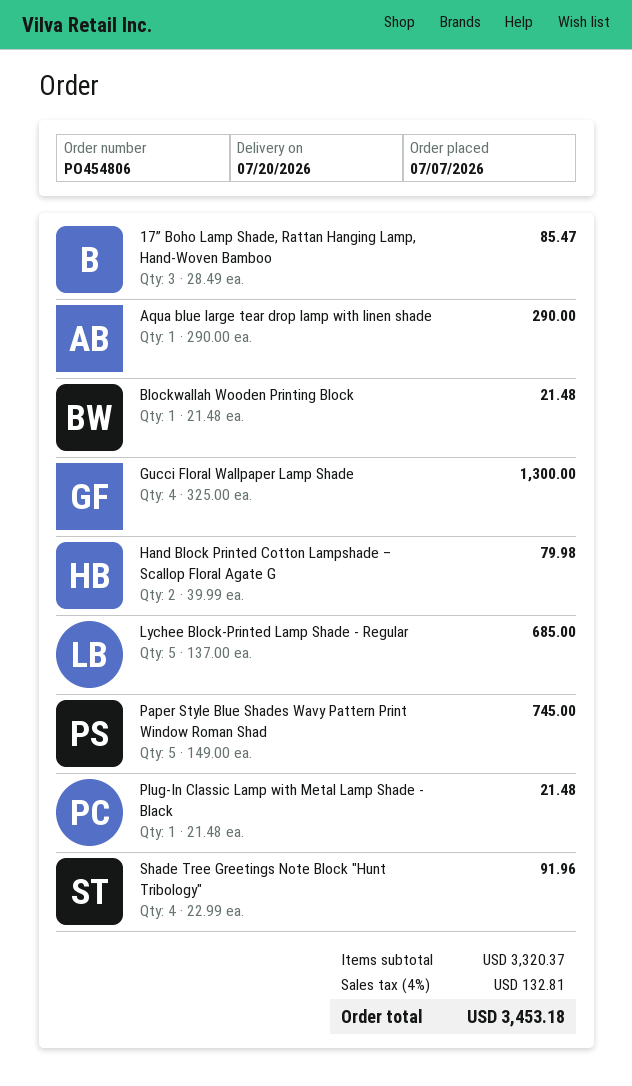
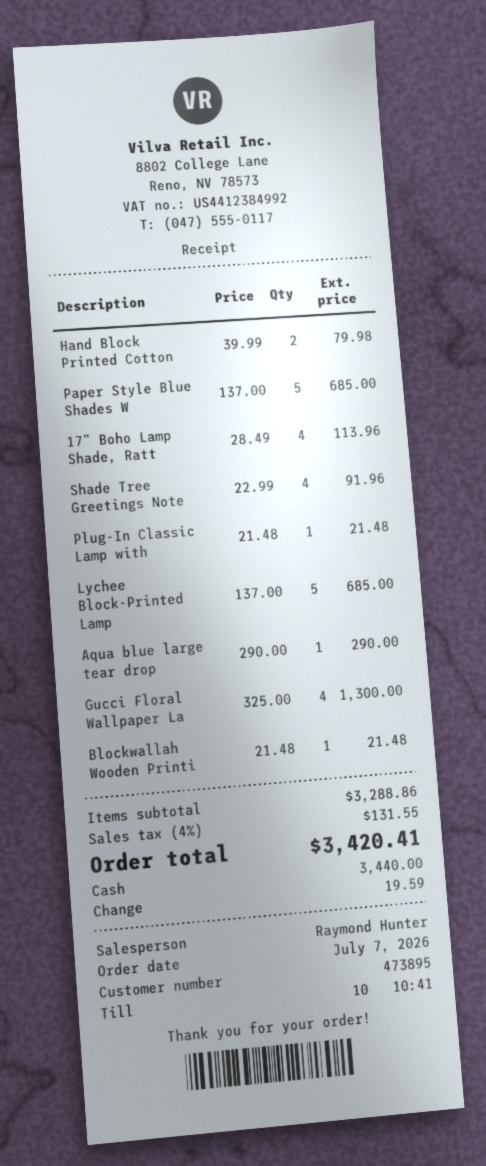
17” Boho Lamp Shade, Rattan Hanging Lamp, Hand-Woven Bamboo: 3 x 28.49 = 85.47 -> 4 x 28.49 = 113.96
Paper Style Blue Shades Wavy Pattern Print Window Roman Shad: 5 x 149.00 = 745.00 -> 5 x 137.00 = 685.00
subtotal: 3320.37 -> 3288.86
tax: 4% = 132.81 -> 4% = 131.55
total: 3453.18 -> 3420.41

